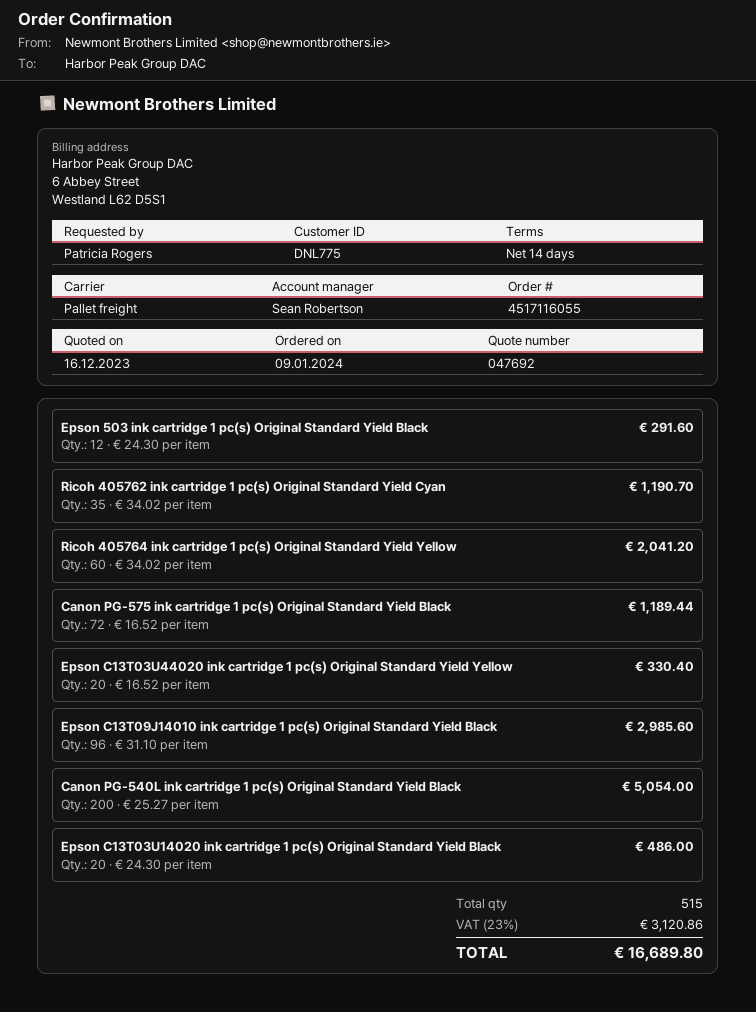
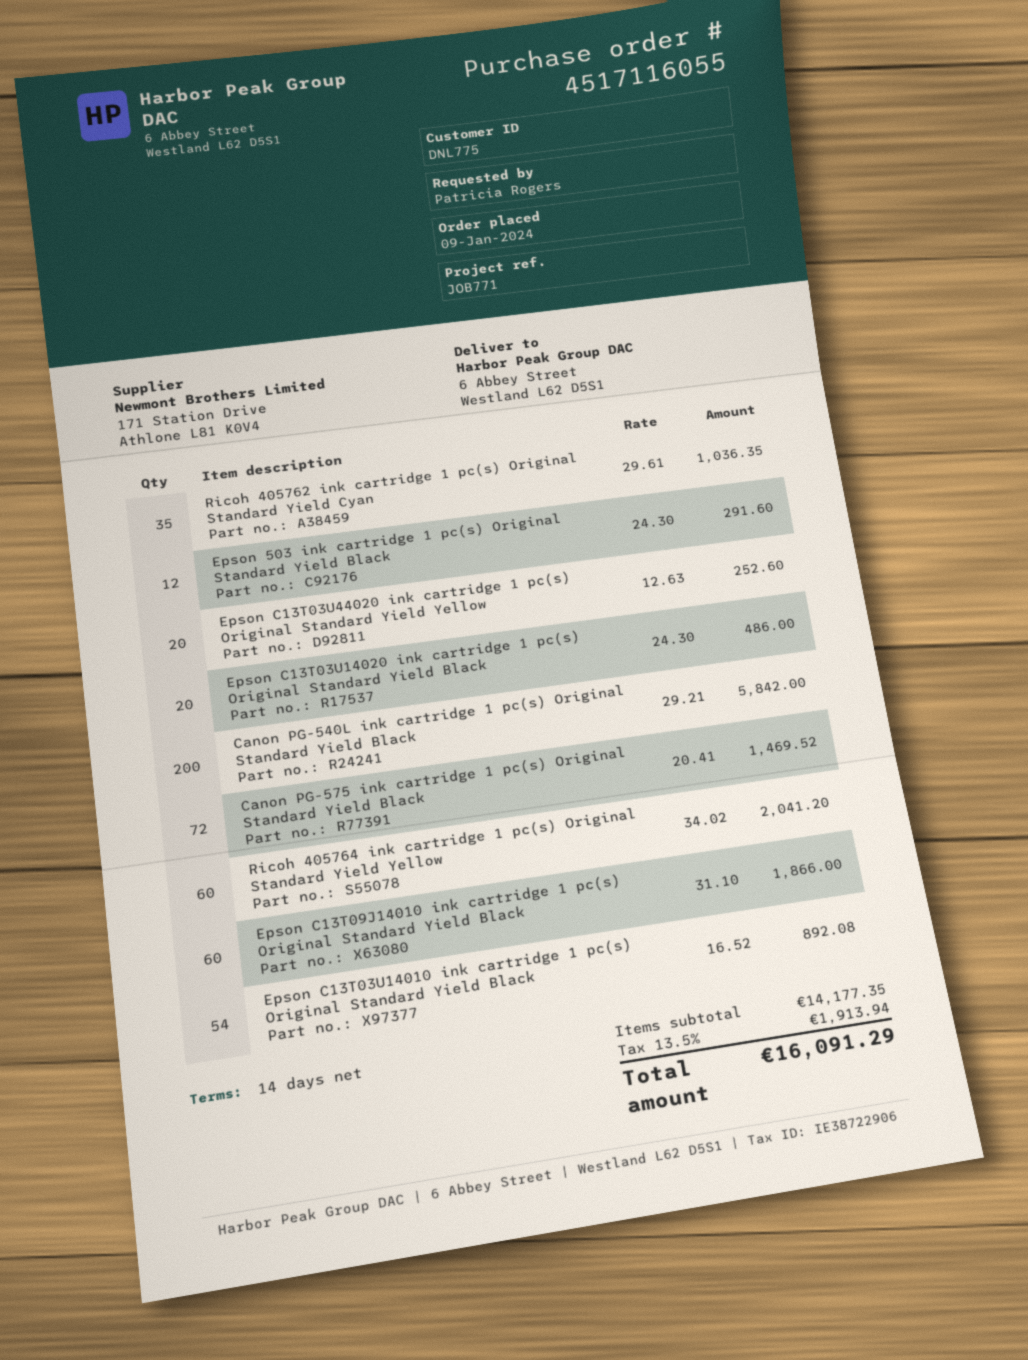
Ricoh 405762 ink cartridge 1 pc(s) Original Standard Yield Cyan: 35 x 34.02 = 1190.70 -> 35 x 29.61 = 1036.35
Canon PG-575 ink cartridge 1 pc(s) Original Standard Yield Black: 72 x 16.52 = 1189.44 -> 72 x 20.41 = 1469.52
Epson C13T03U44020 ink cartridge 1 pc(s) Original Standard Yield Yellow: 20 x 16.52 = 330.40 -> 20 x 12.63 = 252.60
Epson C13T09J14010 ink cartridge 1 pc(s) Original Standard Yield Black: 96 x 31.10 = 2985.60 -> 60 x 31.10 = 1866.00
Canon PG-540L ink cartridge 1 pc(s) Original Standard Yield Black: 200 x 25.27 = 5054.00 -> 200 x 29.21 = 5842.00
Epson C13T03U14010 ink cartridge 1 pc(s) Original Standard Yield Black: none -> 54 x 16.52 = 892.08
tax: 23% = 3120.86 -> 13.5% = 1913.94
total: 16689.80 -> 16091.29

